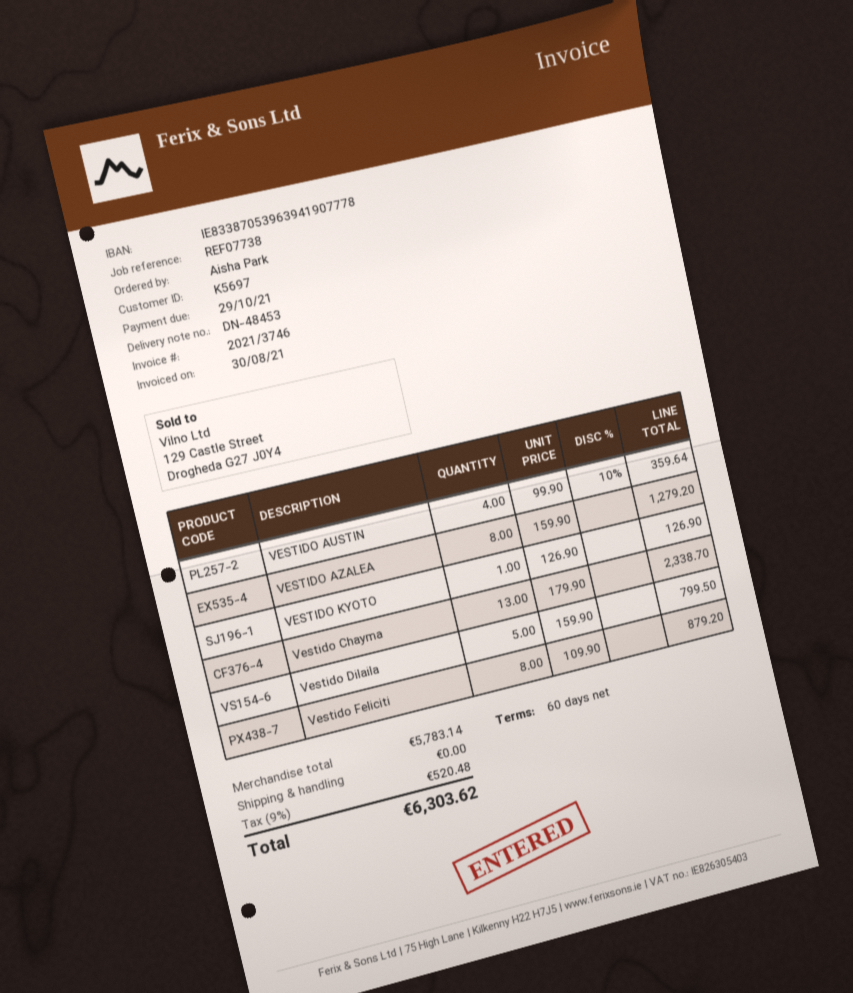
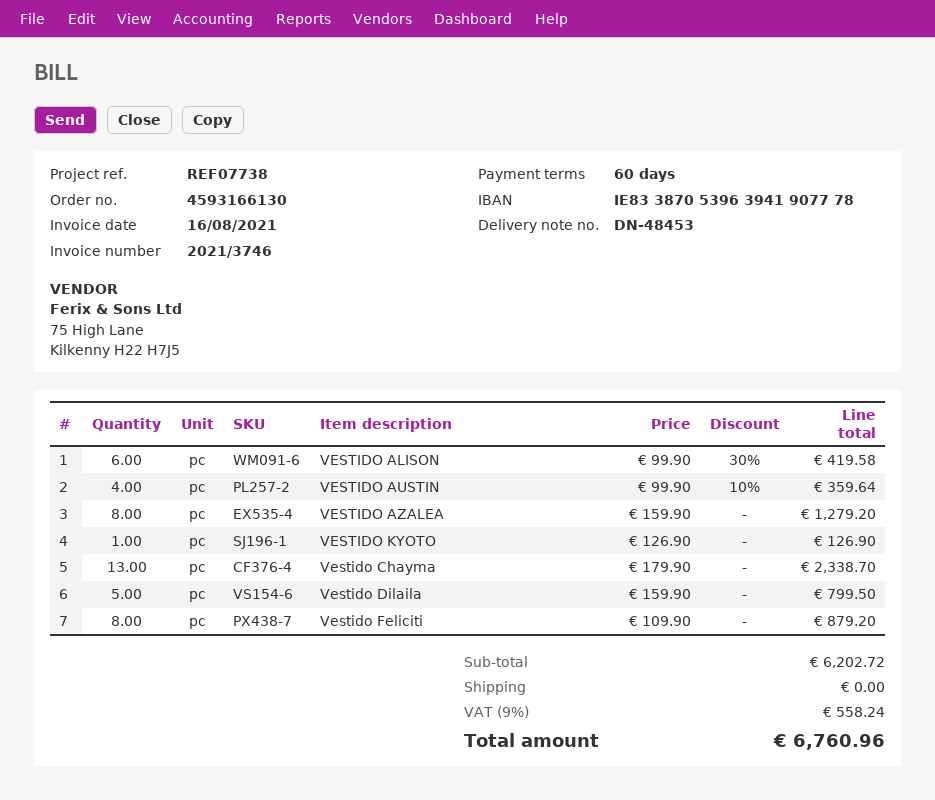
invoice date: 2021-08-30 -> 2021-08-16
VESTIDO ALISON: none -> 6 x 99.90 - 30% = 419.58
subtotal: 5783.14 -> 6202.72
tax: 9% = 520.48 -> 9% = 558.24
total: 6303.62 -> 6760.96

